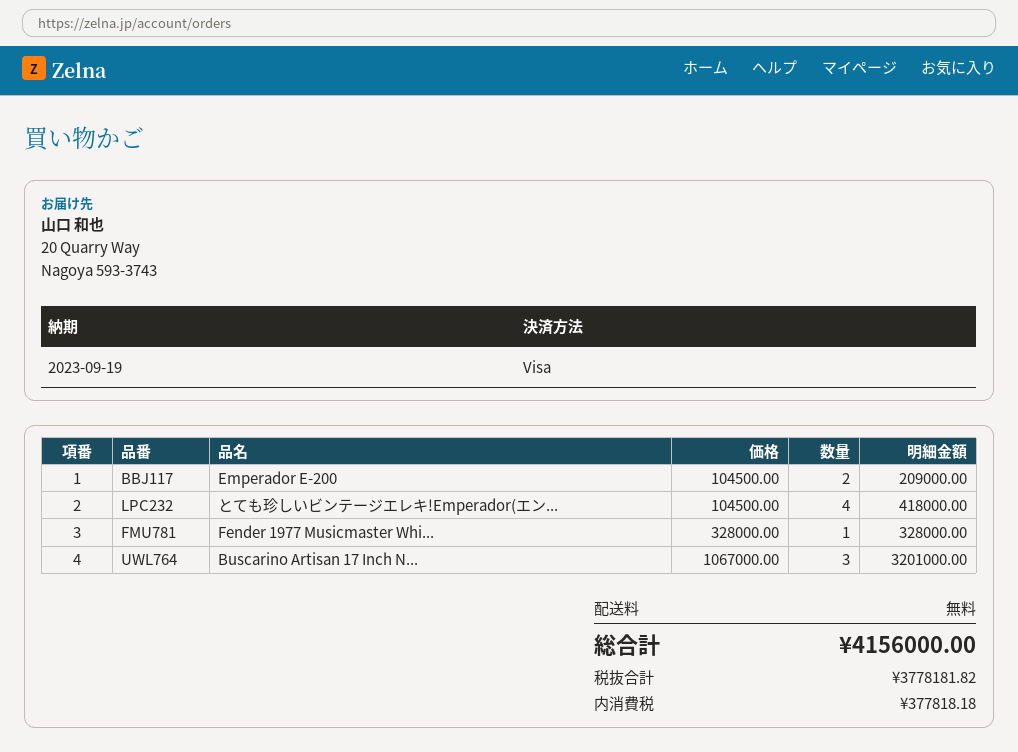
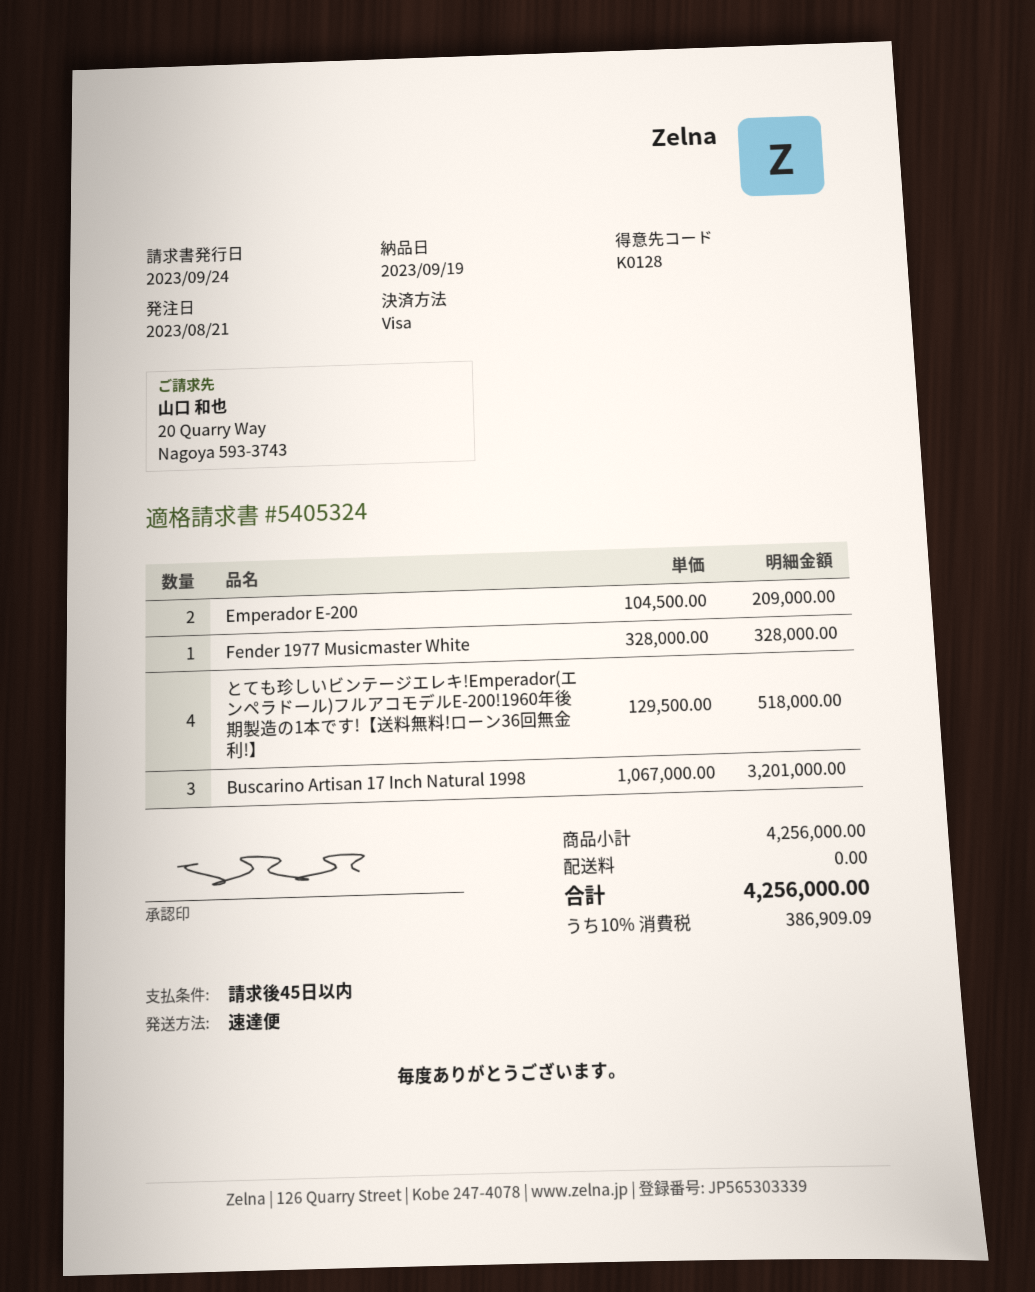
とても珍しいビンテージエレキ!Emperador(エン...: 4 x 104500.00 = 418000.00 -> 4 x 129500.00 = 518000.00
tax: 377818.18 -> 386909.09
total: 4156000.00 -> 4256000.00

